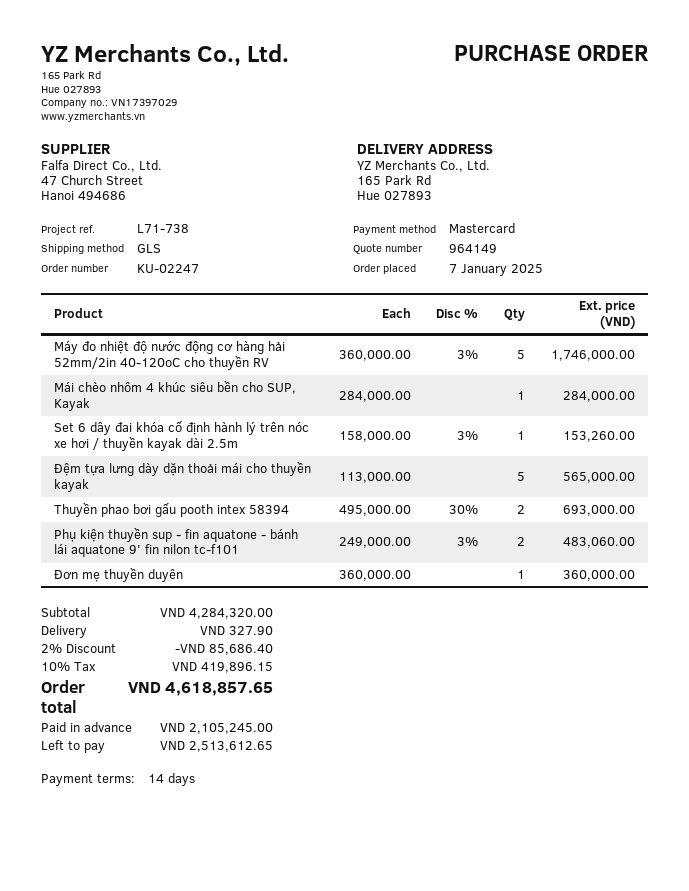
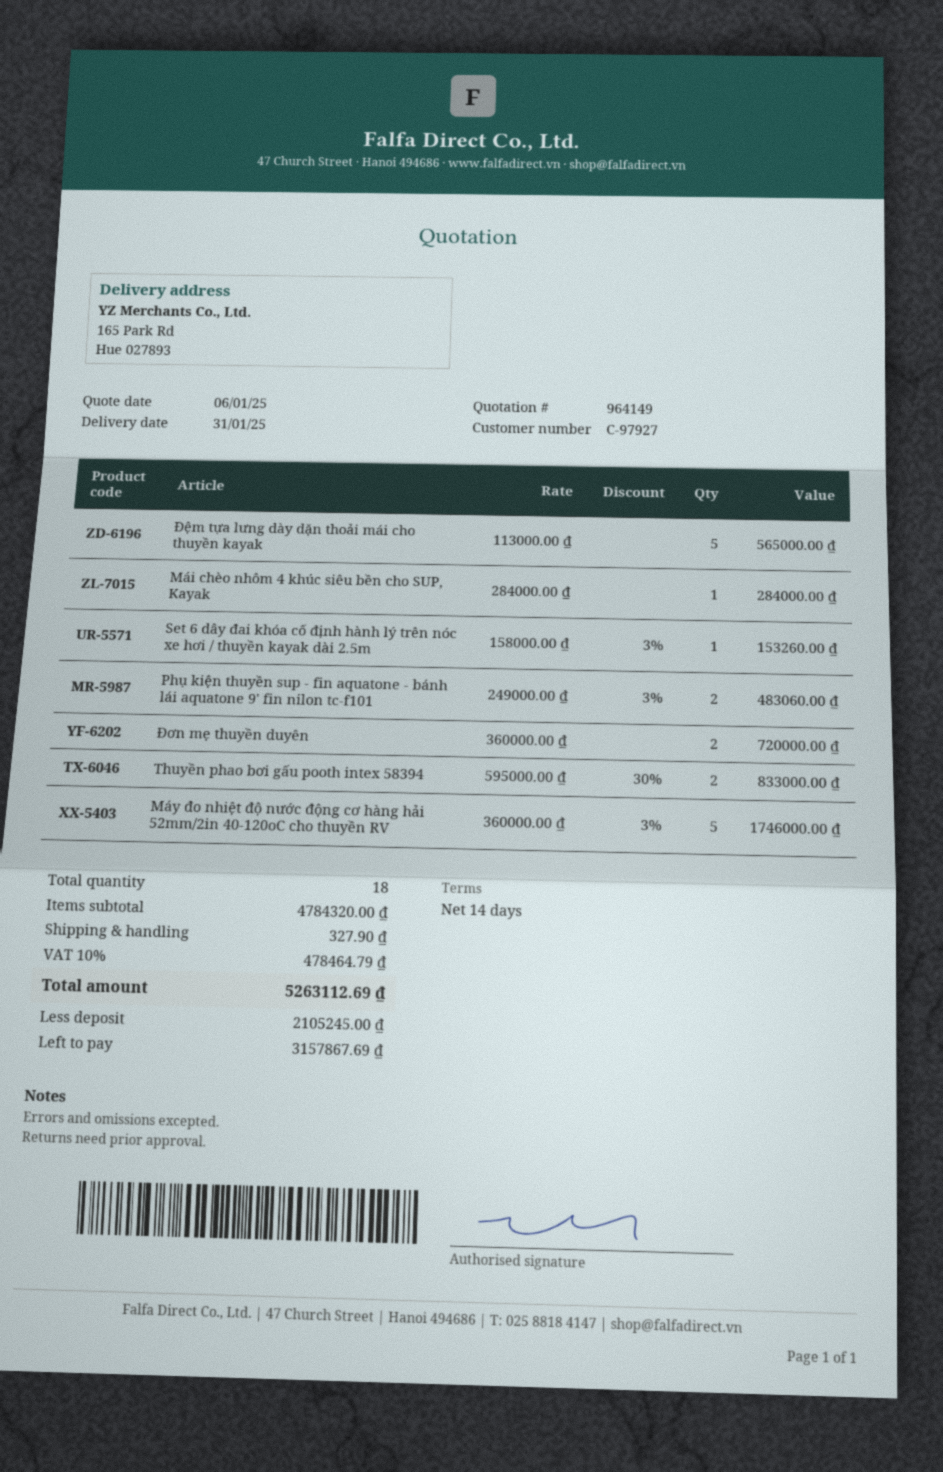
Thuyền phao bơi gấu pooth intex 58394: 2 x 495000.00 - 30% = 693000.00 -> 2 x 595000.00 - 30% = 833000.00
Đơn mẹ thuyền duyên: 1 x 360000.00 = 360000.00 -> 2 x 360000.00 = 720000.00
subtotal: 4284320.00 -> 4784320.00
discount: 2% = 85686.40 -> none
tax: 10% = 419896.15 -> 10% = 478464.79
total: 4618857.65 -> 5263112.69
balance: 2513612.65 -> 3157867.69

